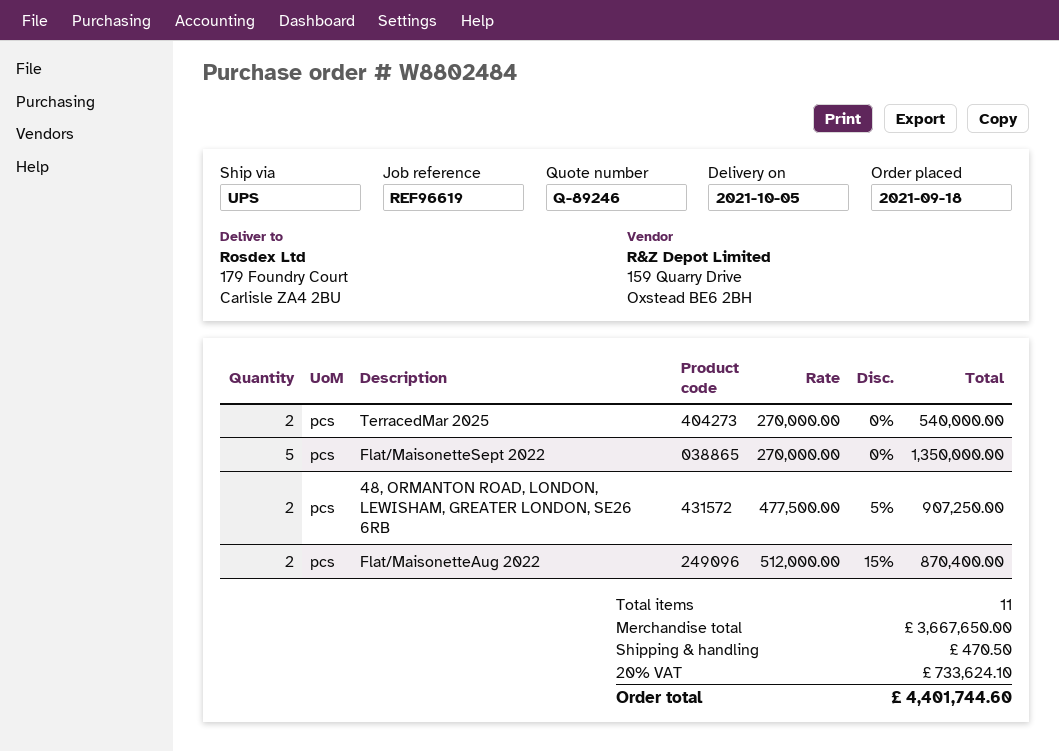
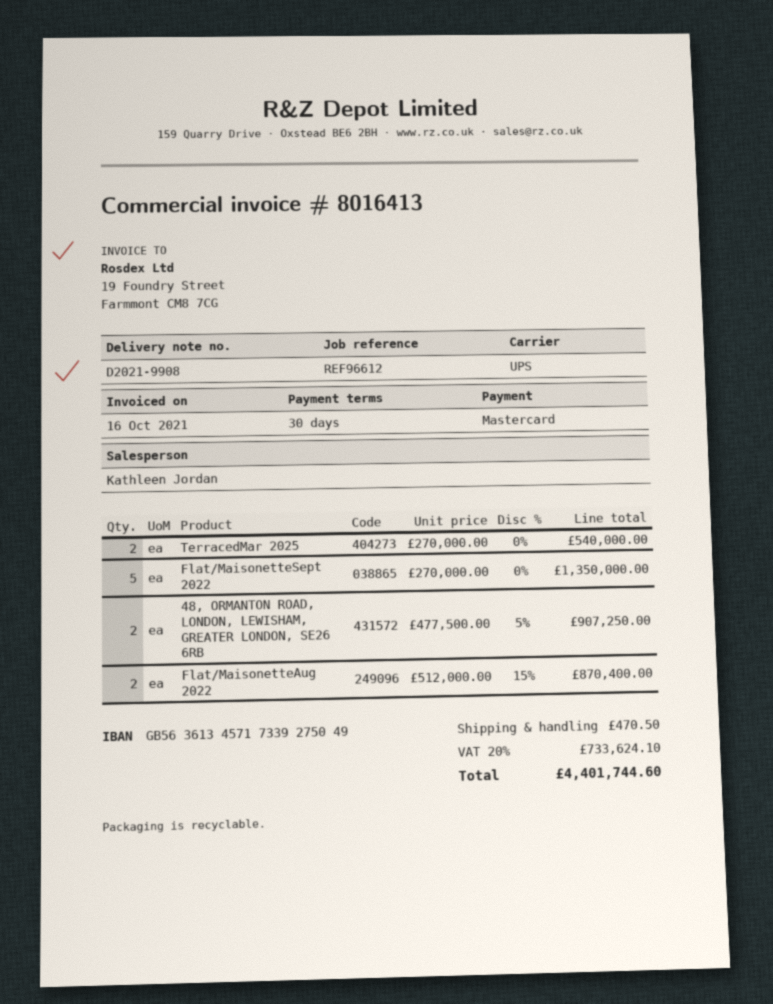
reference: REF96619 -> REF96612

